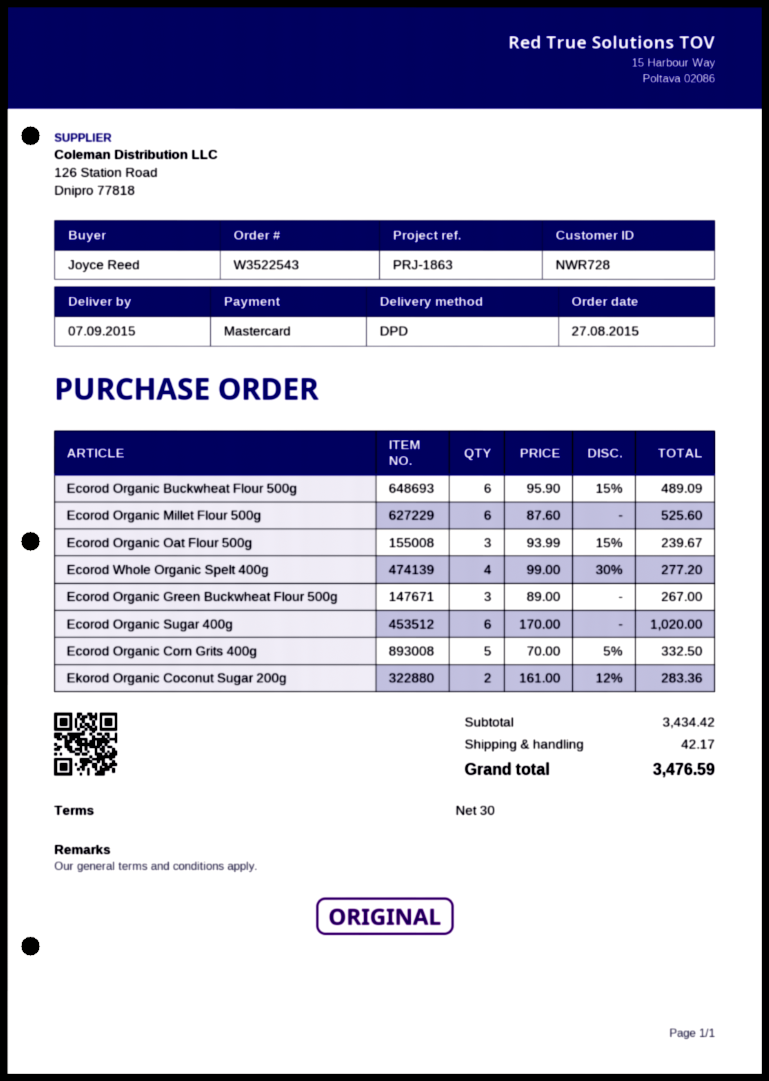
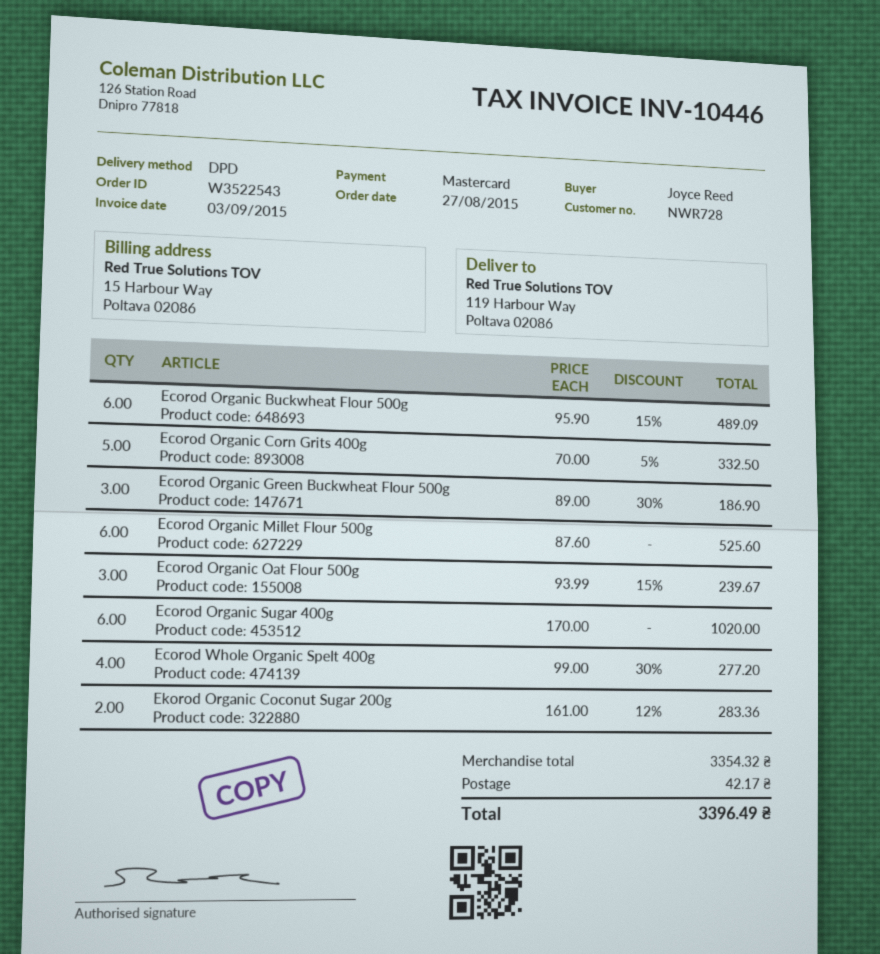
Ecorod Organic Green Buckwheat Flour 500g: 3 x 89.00 = 267.00 -> 3 x 89.00 - 30% = 186.90
subtotal: 3434.42 -> 3354.32
total: 3476.59 -> 3396.49

